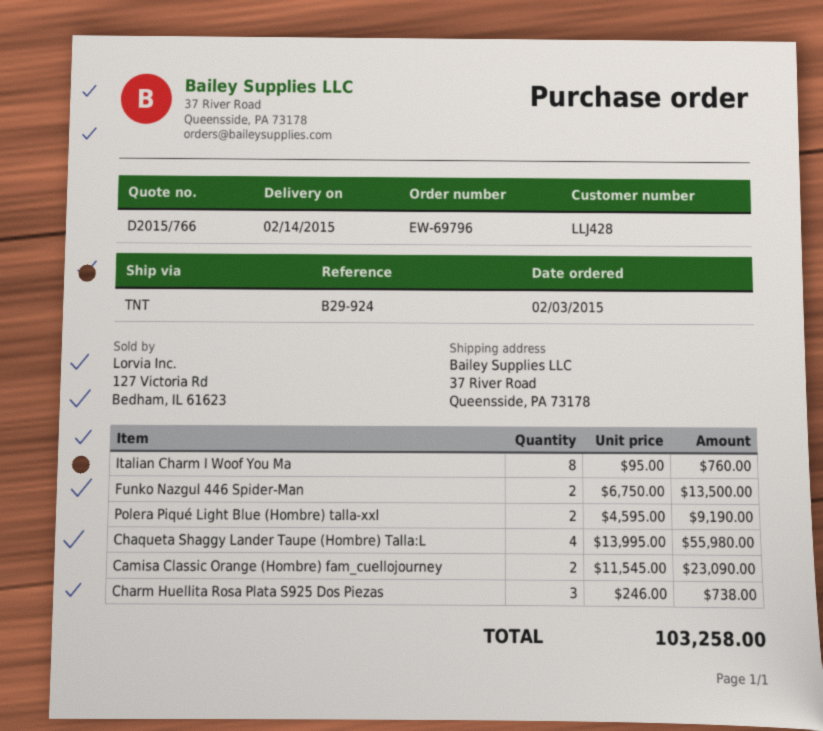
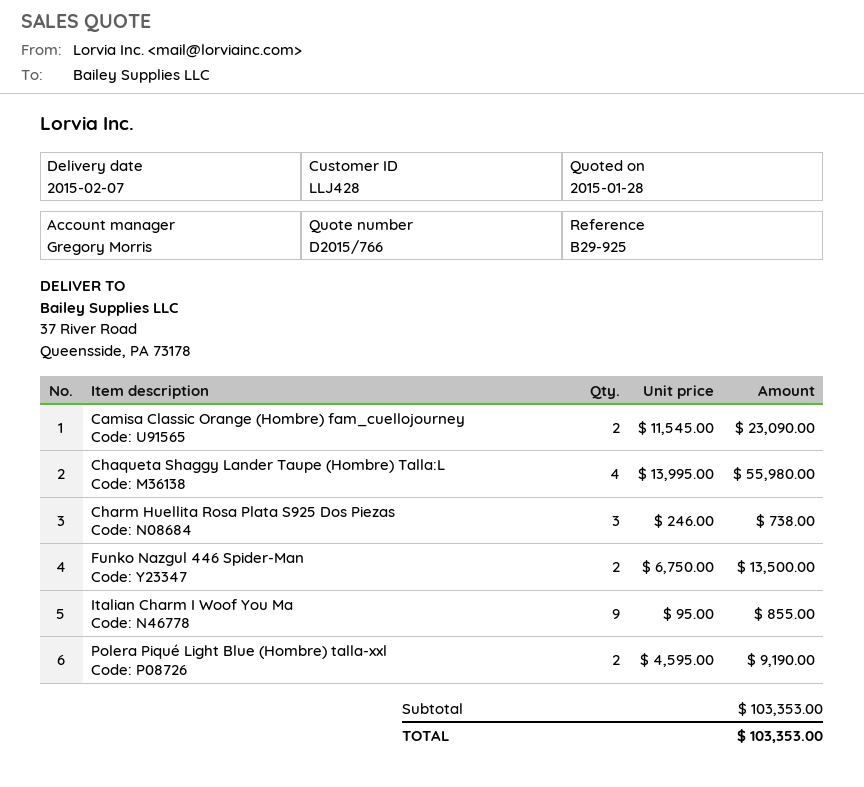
delivery date: 2015-02-14 -> 2015-02-07
reference: B29-924 -> B29-925
Italian Charm I Woof You Ma: 8 x 95.00 = 760.00 -> 9 x 95.00 = 855.00
total: 103258.00 -> 103353.00

